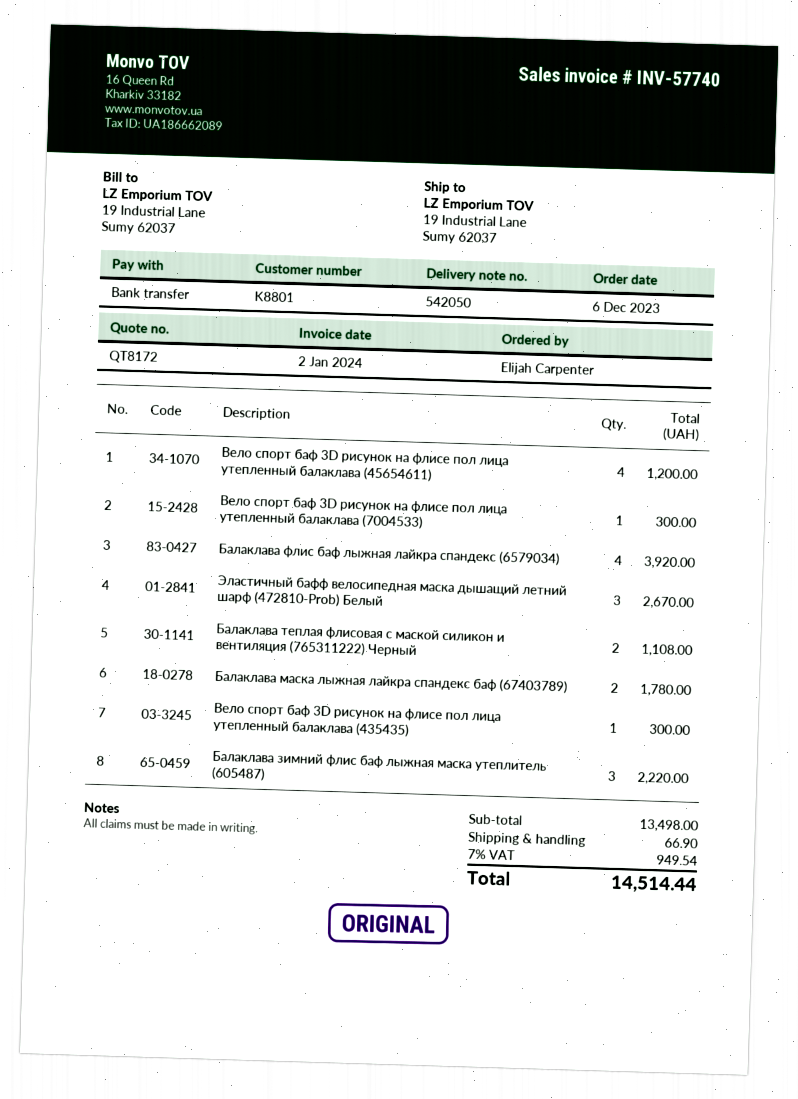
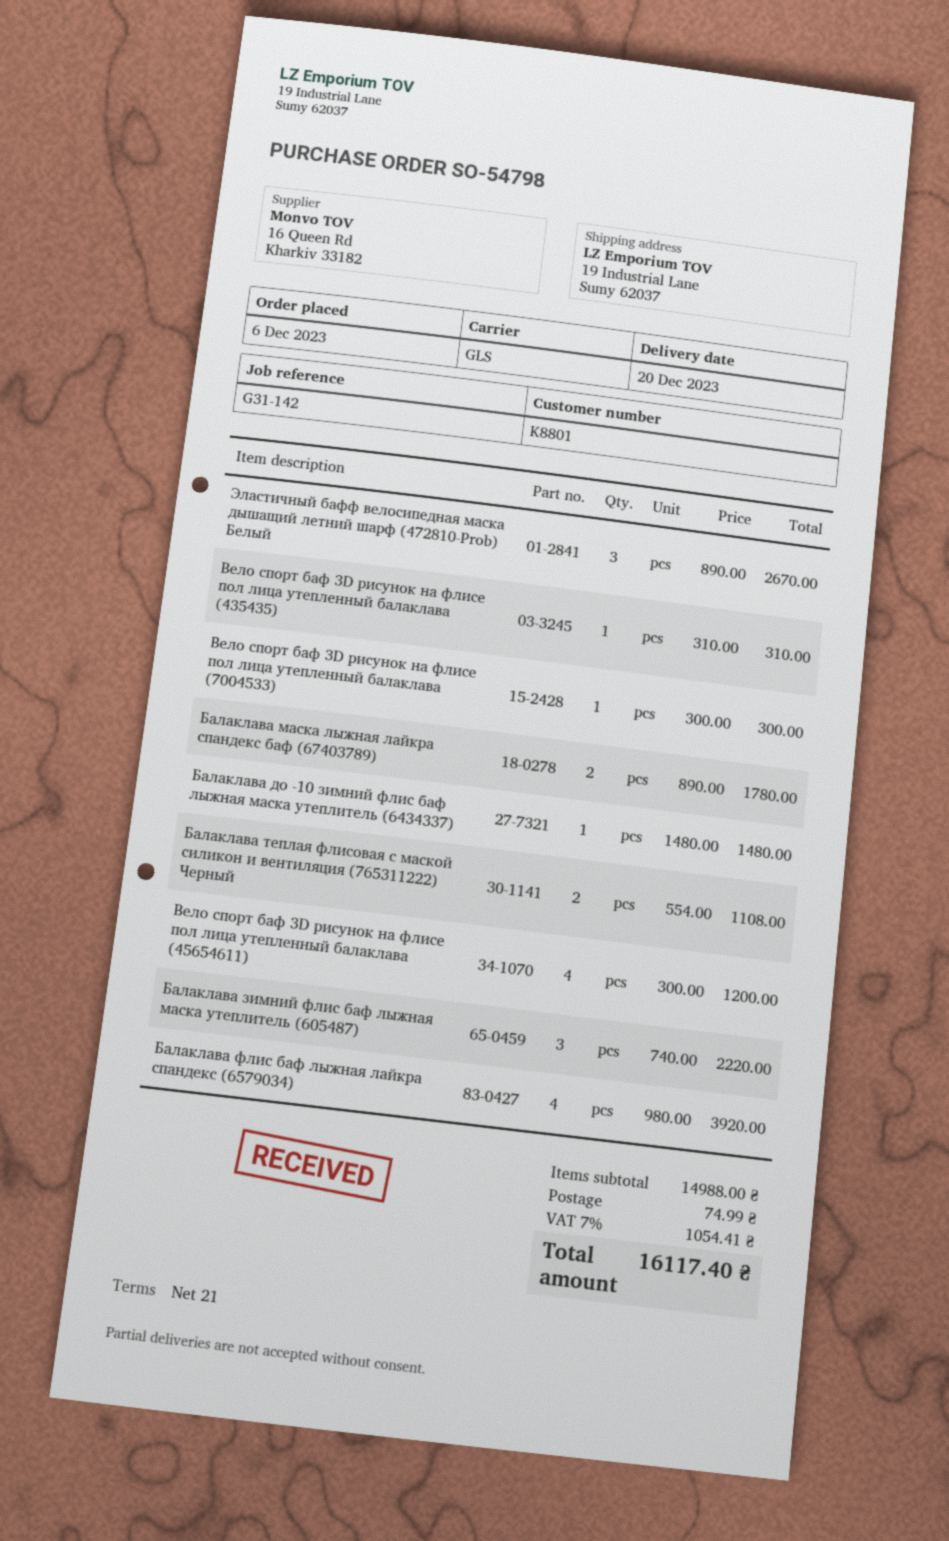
Вело спорт баф 3D рисунок на флисе пол лица утепленный балаклава (435435): 1 for 300.00 -> 1 for 310.00
Балаклава до -10 зимний флис баф лыжная маска утеплитель (6434337): none -> 1 for 1480.00
subtotal: 13498.00 -> 14988.00
shipping: 66.90 -> 74.99
tax: 7% = 949.54 -> 7% = 1054.41
total: 14514.44 -> 16117.40

